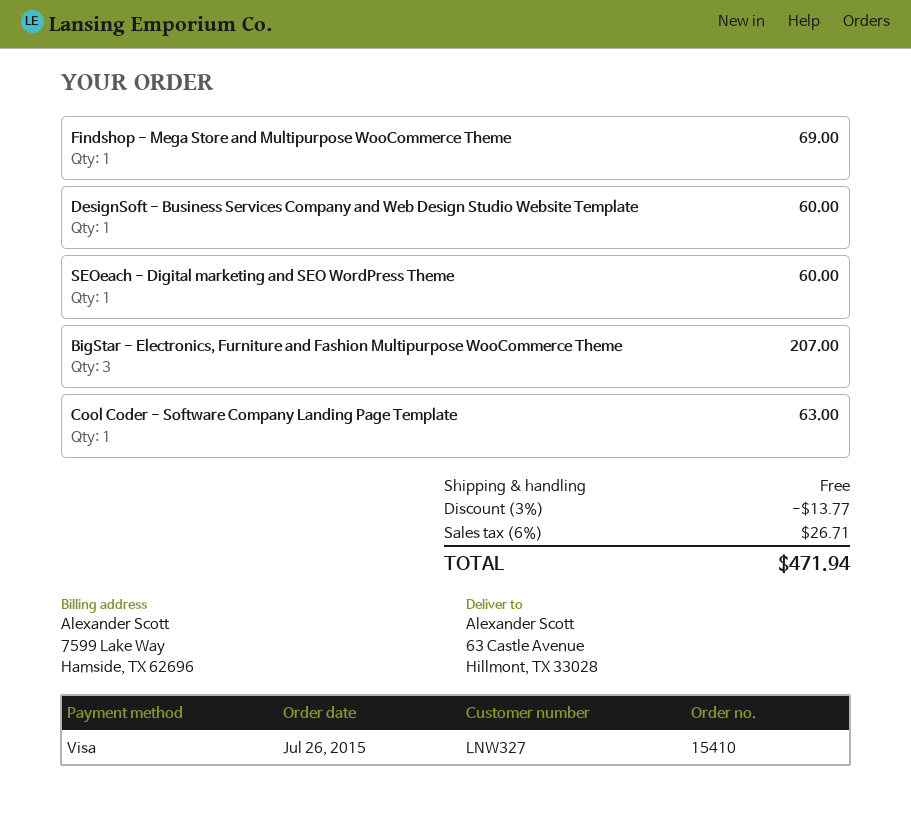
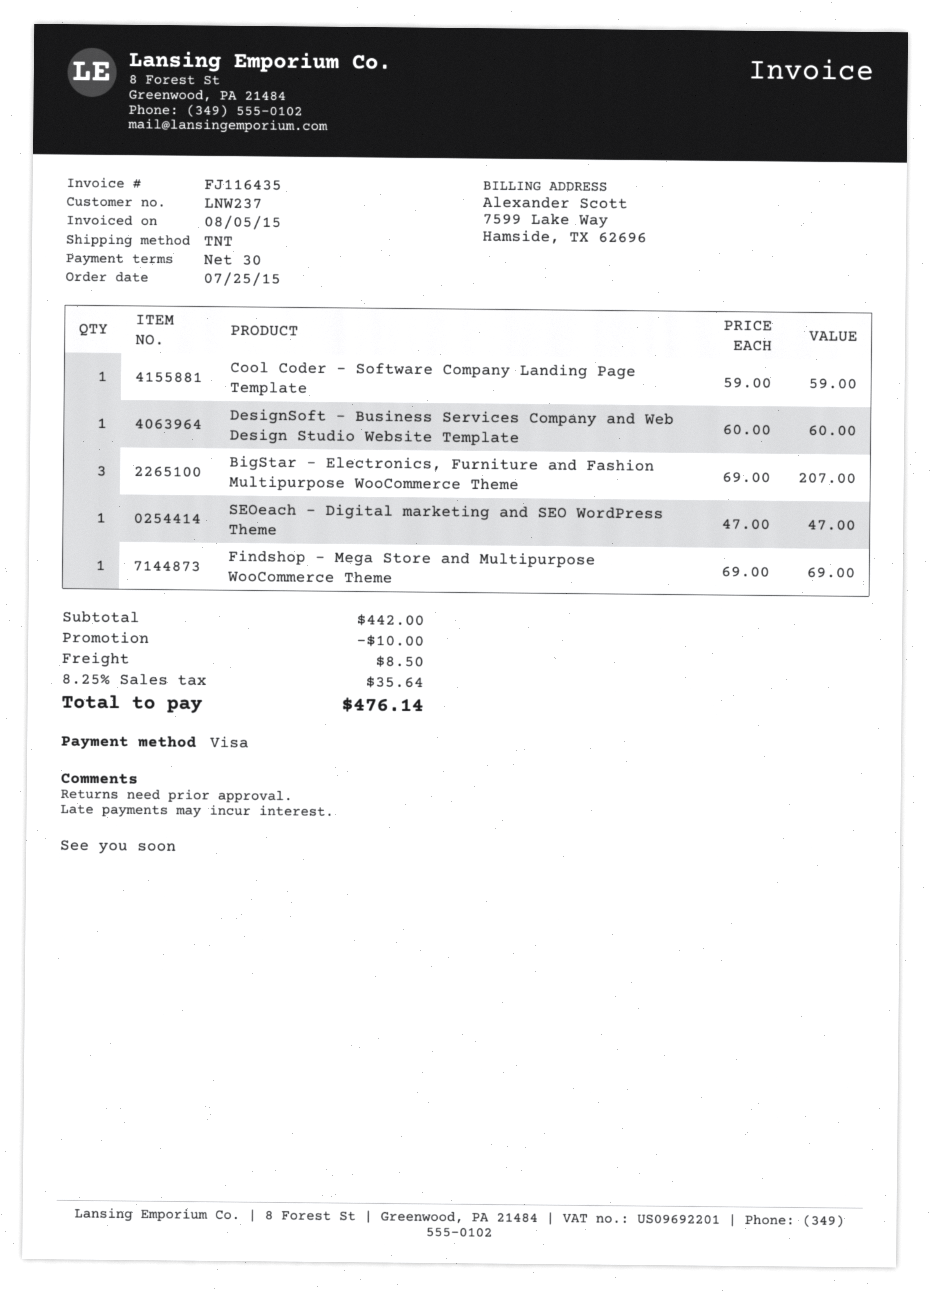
order date: 2015-07-26 -> 2015-07-25
customer number: LNW327 -> LNW237
SEOeach - Digital marketing and SEO WordPress Theme: 1 for 60.00 -> 1 for 47.00
Cool Coder - Software Company Landing Page Template: 1 for 63.00 -> 1 for 59.00
discount: 13.77 -> 10.00
shipping: 0.00 -> 8.50
tax: 6% = 26.71 -> 8.25% = 35.64
total: 471.94 -> 476.14

